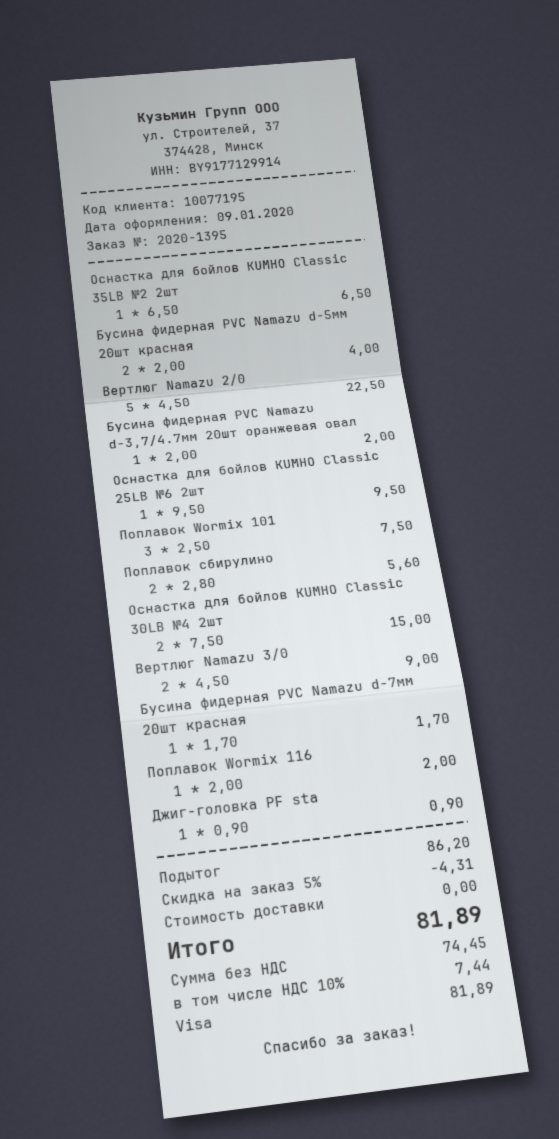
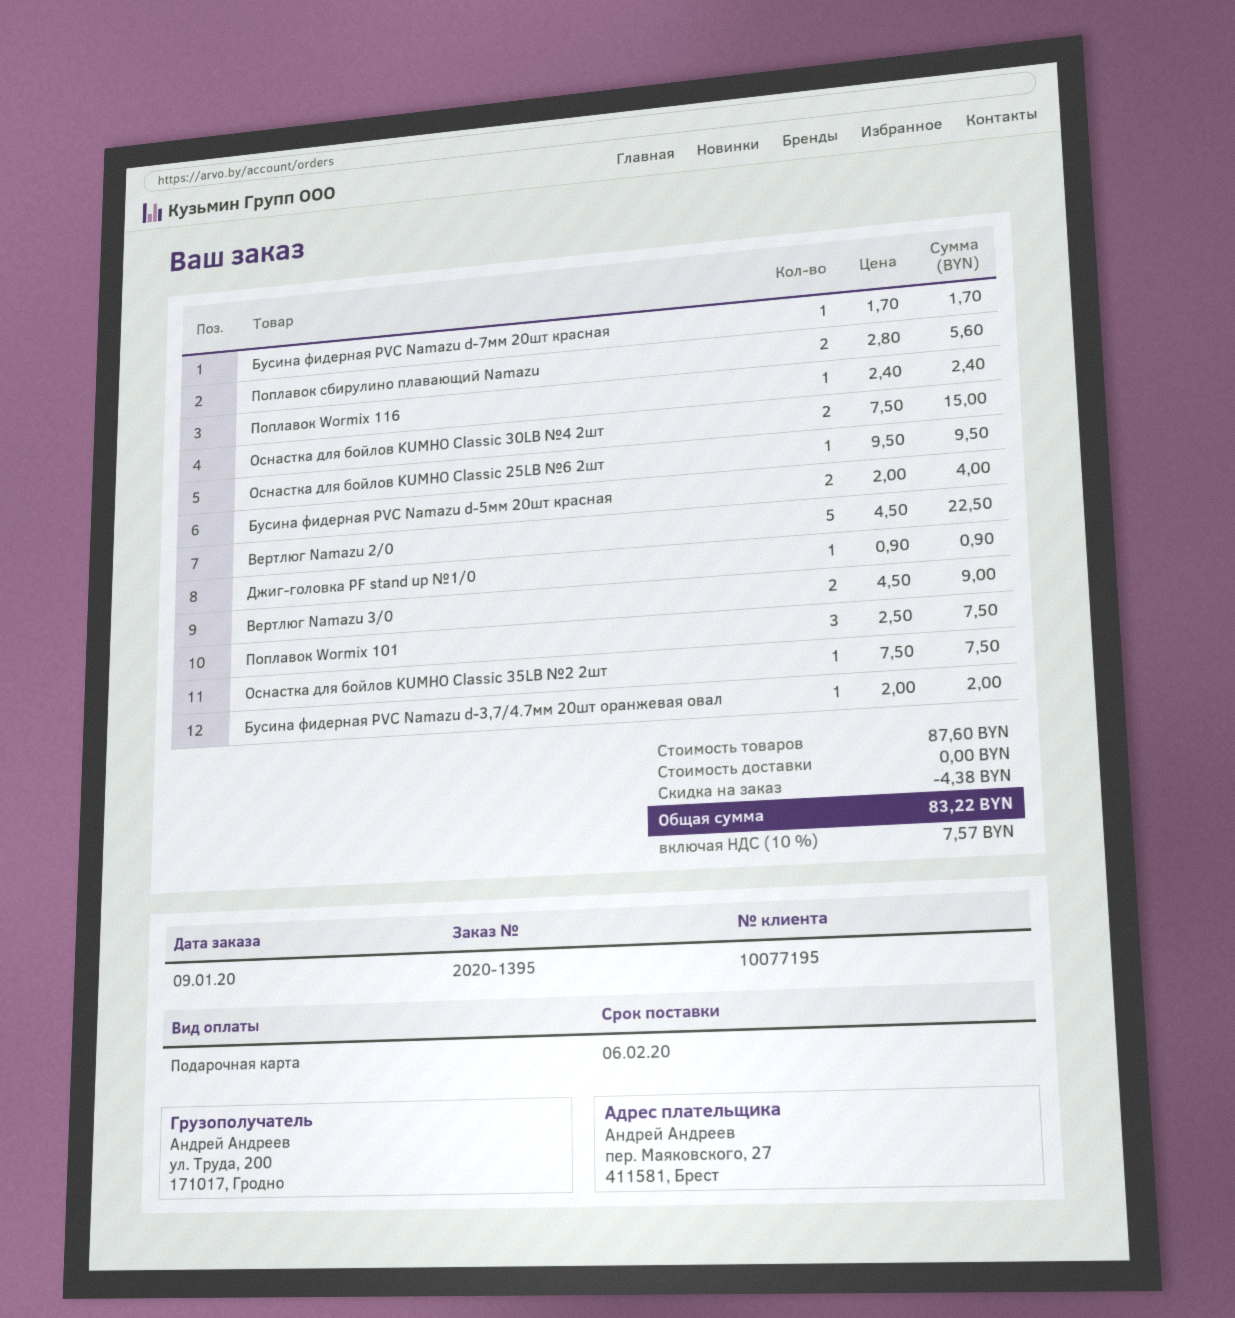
payment method: Visa -> gift card
Оснастка для бойлов KUMHO Classic 35LB №2 2шт: 1 x 6.50 = 6.50 -> 1 x 7.50 = 7.50
Поплавок Wormix 116: 1 x 2.00 = 2.00 -> 1 x 2.40 = 2.40
subtotal: 86.20 -> 87.60
discount: 4.31 -> 4.38
tax: 10% = 7.44 -> 10% = 7.57
total: 81.89 -> 83.22

